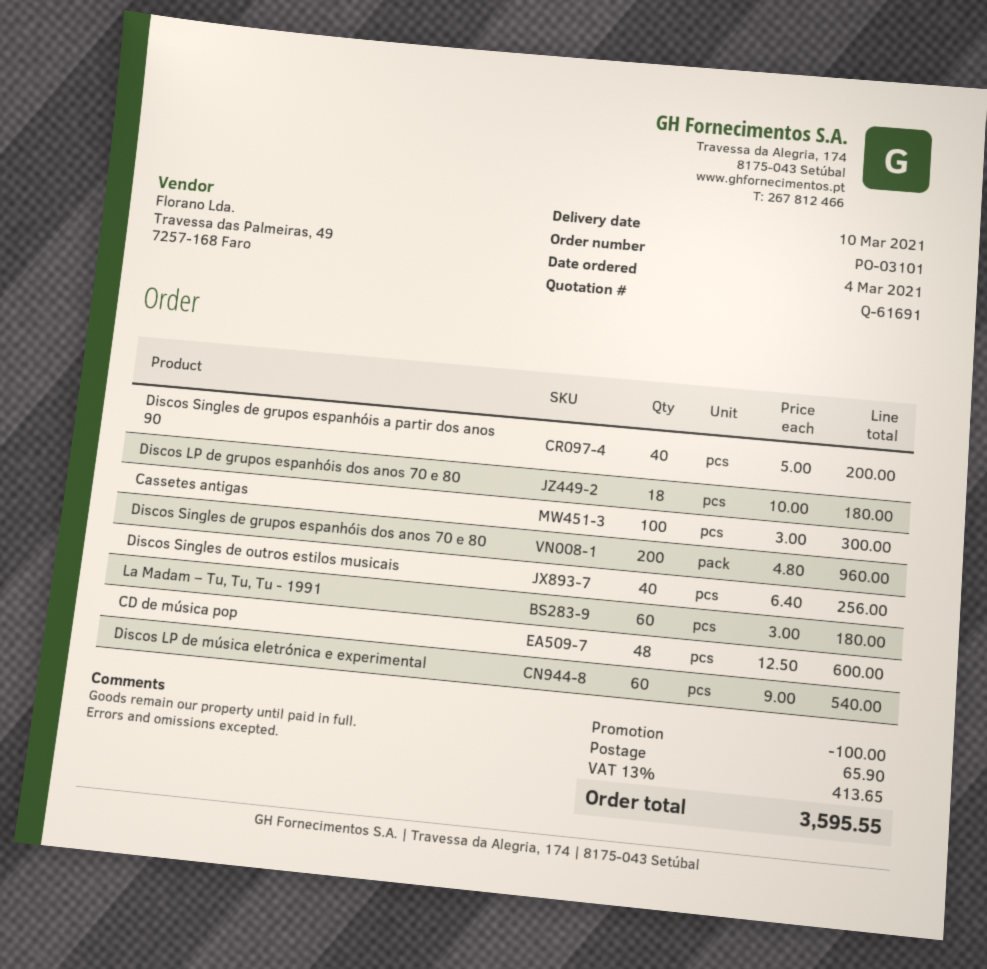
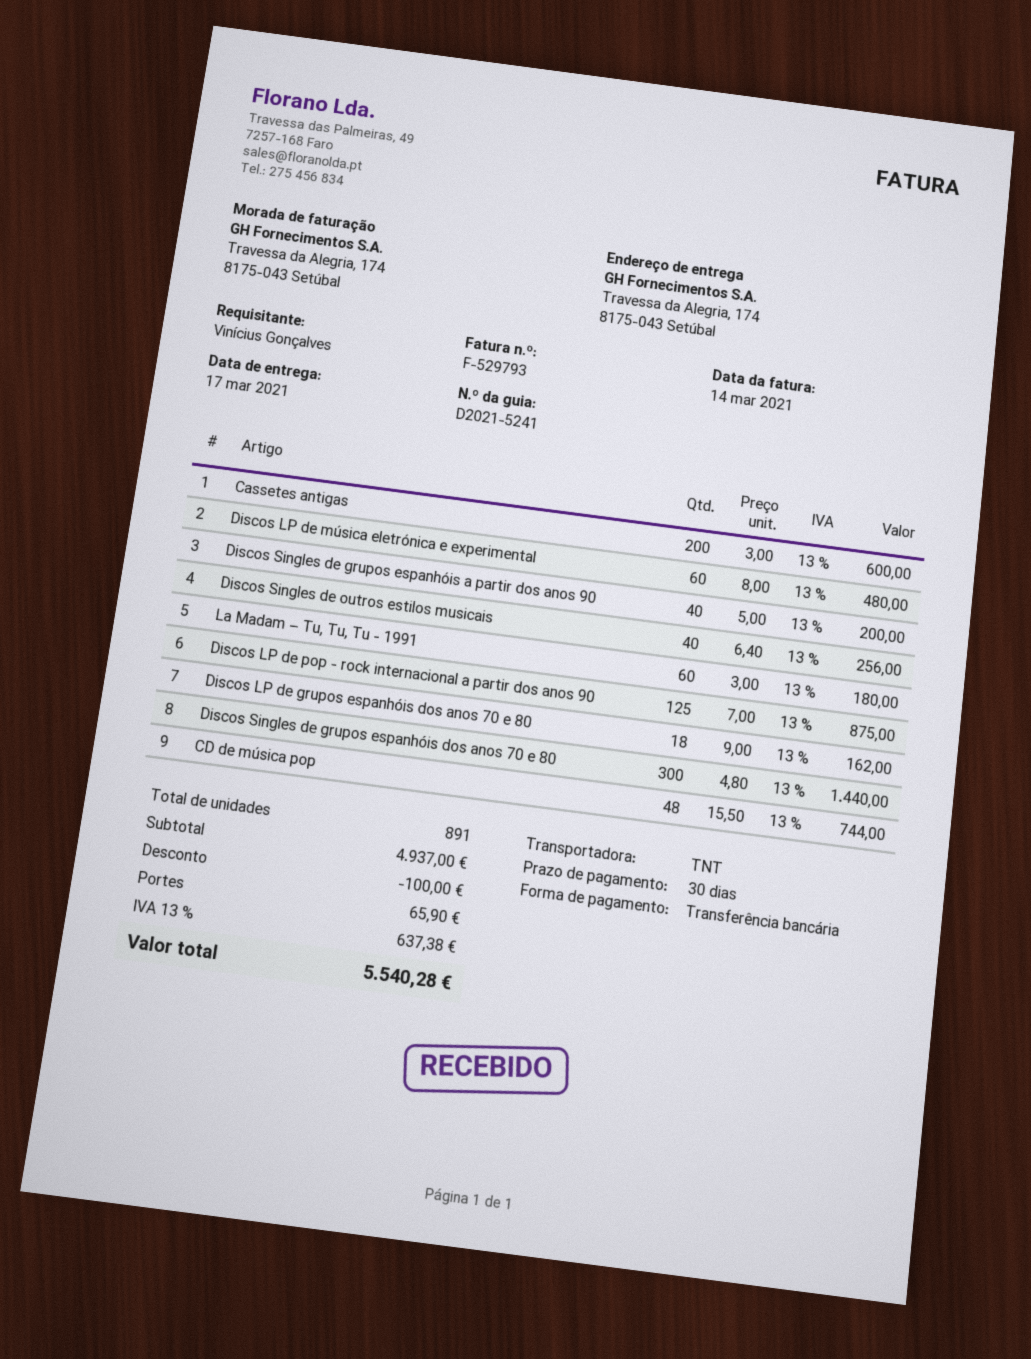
delivery date: 2021-03-10 -> 2021-03-17
Discos LP de grupos espanhóis dos anos 70 e 80: 18 x 10.00 = 180.00 -> 18 x 9.00 = 162.00
Cassetes antigas: 100 x 3.00 = 300.00 -> 200 x 3.00 = 600.00
Discos Singles de grupos espanhóis dos anos 70 e 80: 200 x 4.80 = 960.00 -> 300 x 4.80 = 1440.00
CD de música pop: 48 x 12.50 = 600.00 -> 48 x 15.50 = 744.00
Discos LP de música eletrónica e experimental: 60 x 9.00 = 540.00 -> 60 x 8.00 = 480.00
Discos LP de pop - rock internacional a partir dos anos 90: none -> 125 x 7.00 = 875.00
tax: 13% = 413.65 -> 13% = 637.38
total: 3595.55 -> 5540.28

